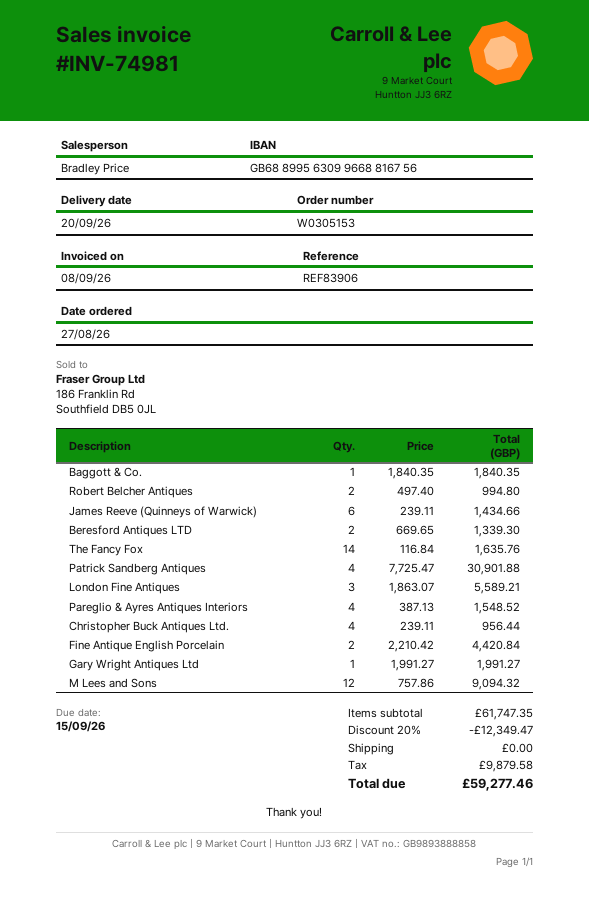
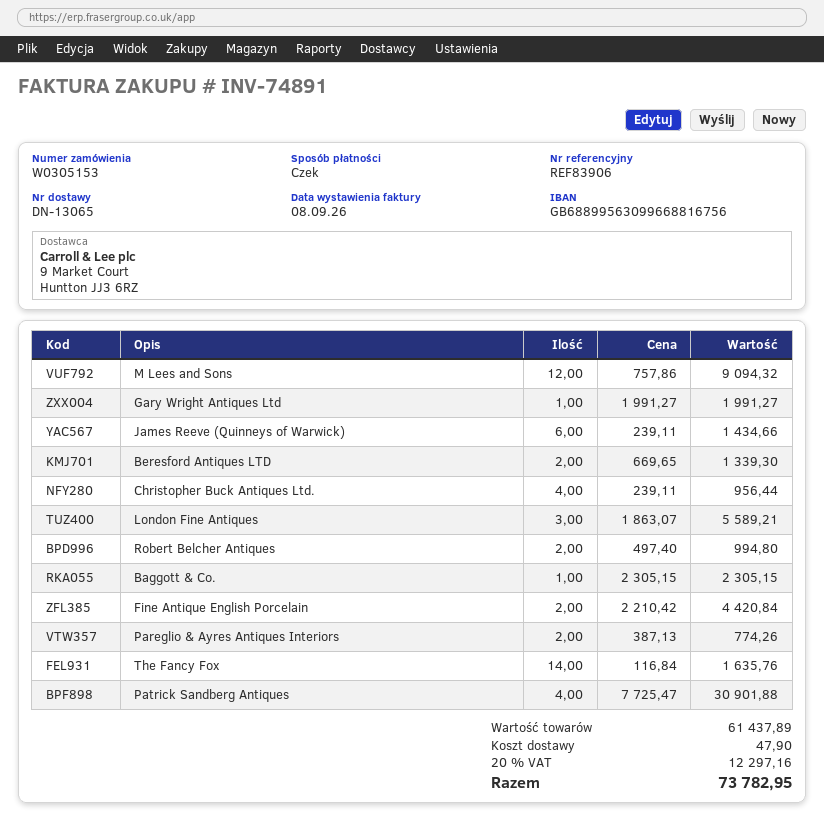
invoice number: INV-74981 -> INV-74891
Baggott & Co.: 1 x 1840.35 = 1840.35 -> 1 x 2305.15 = 2305.15
Pareglio & Ayres Antiques Interiors: 4 x 387.13 = 1548.52 -> 2 x 387.13 = 774.26
subtotal: 61747.35 -> 61437.89
discount: 20% = 12349.47 -> none
shipping: 0.00 -> 47.90
tax: 9879.58 -> 12297.16
total: 59277.46 -> 73782.95

